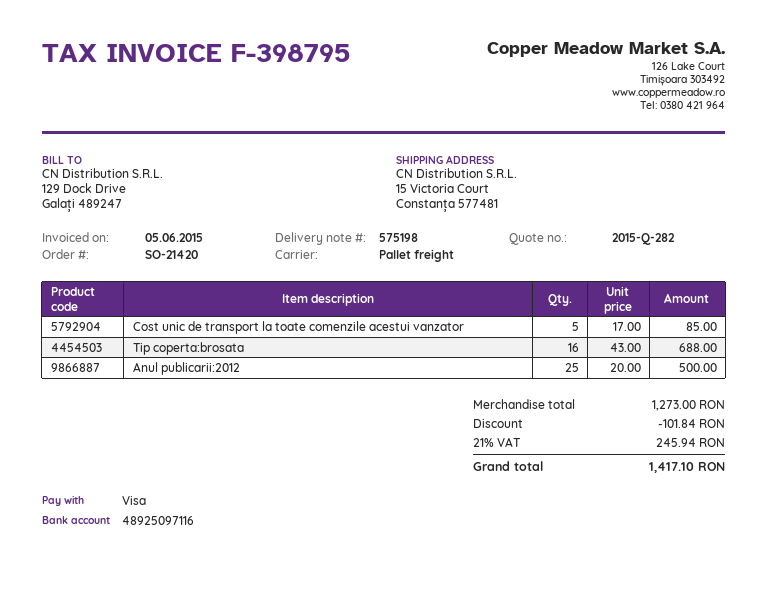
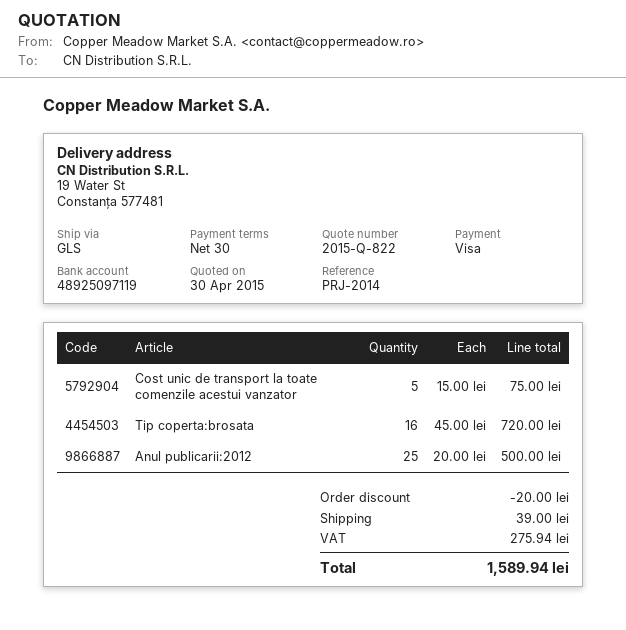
quote number: 2015-Q-282 -> 2015-Q-822
bank account: 48925097116 -> 48925097119
shipping method: pallet freight -> GLS
ship to: 15 Victoria Court, Constanța 577481 -> 19 Water St, Constanța 577481
Cost unic de transport la toate comenzile acestui vanzator: 5 x 17.00 = 85.00 -> 5 x 15.00 = 75.00
Tip coperta:brosata: 16 x 43.00 = 688.00 -> 16 x 45.00 = 720.00
discount: 101.84 -> 20.00
shipping: none -> 39.00
tax: 245.94 -> 275.94
total: 1417.10 -> 1589.94

